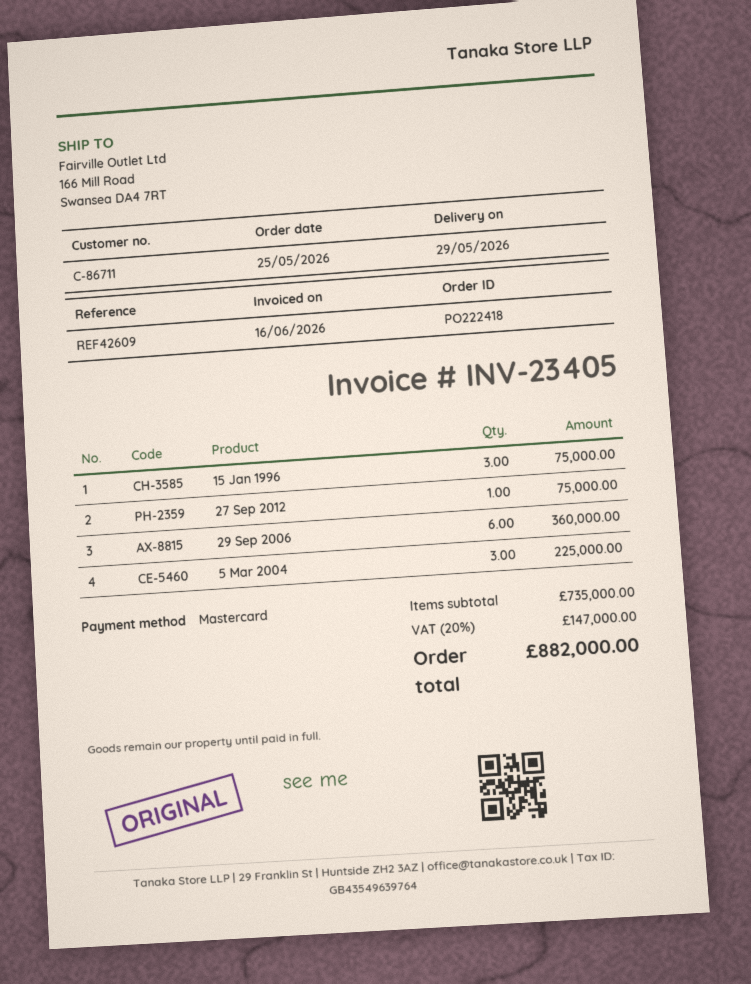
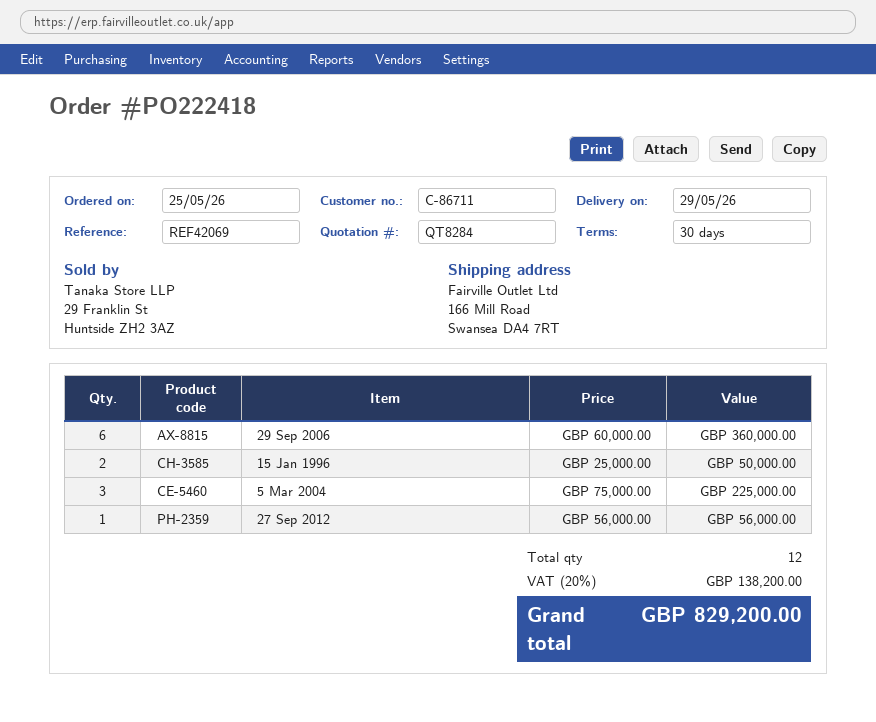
reference: REF42609 -> REF42069
15 Jan 1996: 3 for 75000.00 -> 2 for 50000.00
27 Sep 2012: 1 for 75000.00 -> 1 for 56000.00
tax: 20% = 147000.00 -> 20% = 138200.00
total: 882000.00 -> 829200.00

